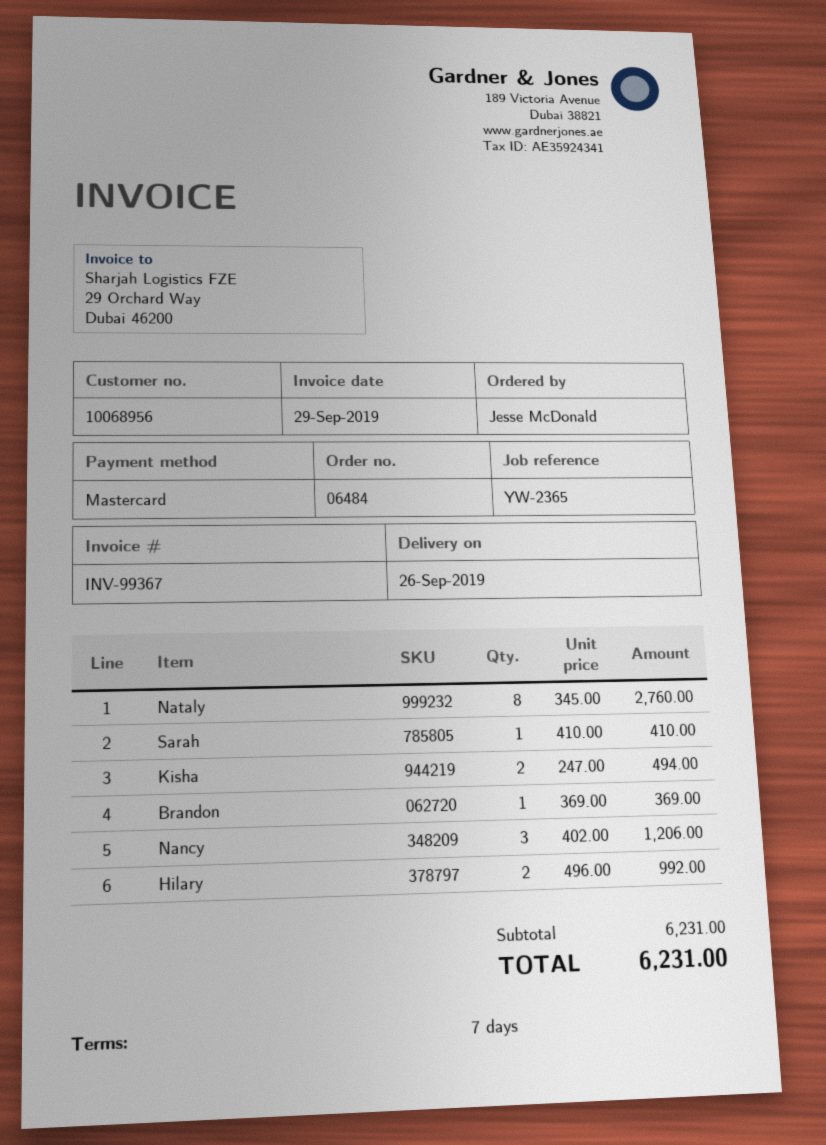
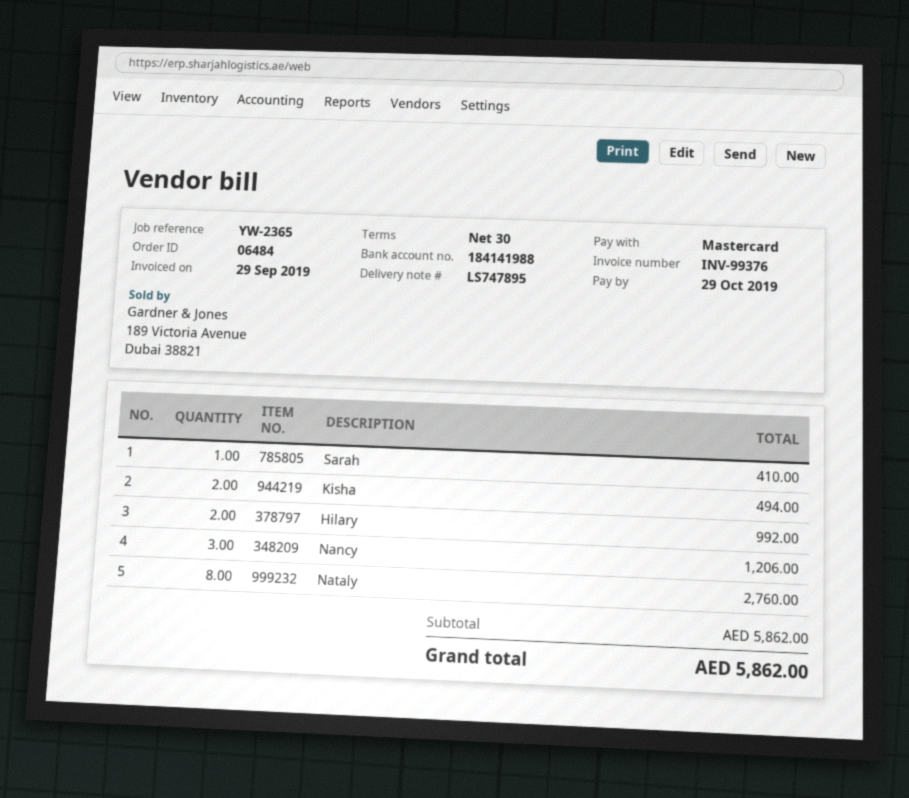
invoice number: INV-99367 -> INV-99376
payment terms: 7 days -> 30 days
Brandon: 1 for 369.00 -> none
subtotal: 6231.00 -> 5862.00
total: 6231.00 -> 5862.00

